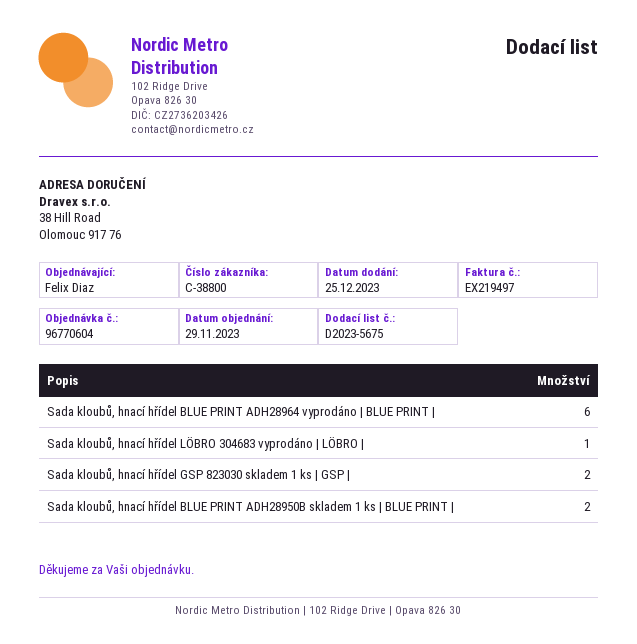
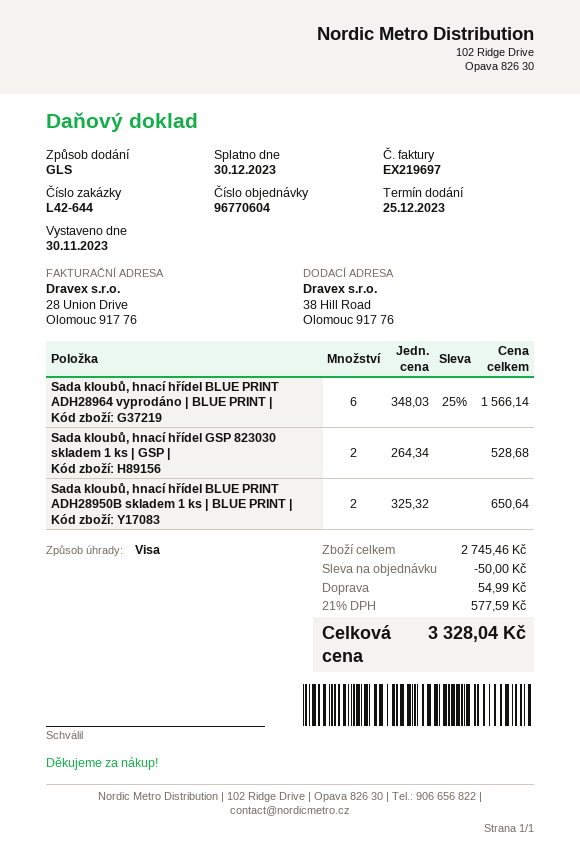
invoice number: EX219497 -> EX219697
Sada kloubů, hnací hřídel LÖBRO 304683 vyprodáno | LÖBRO |: 1 -> none

